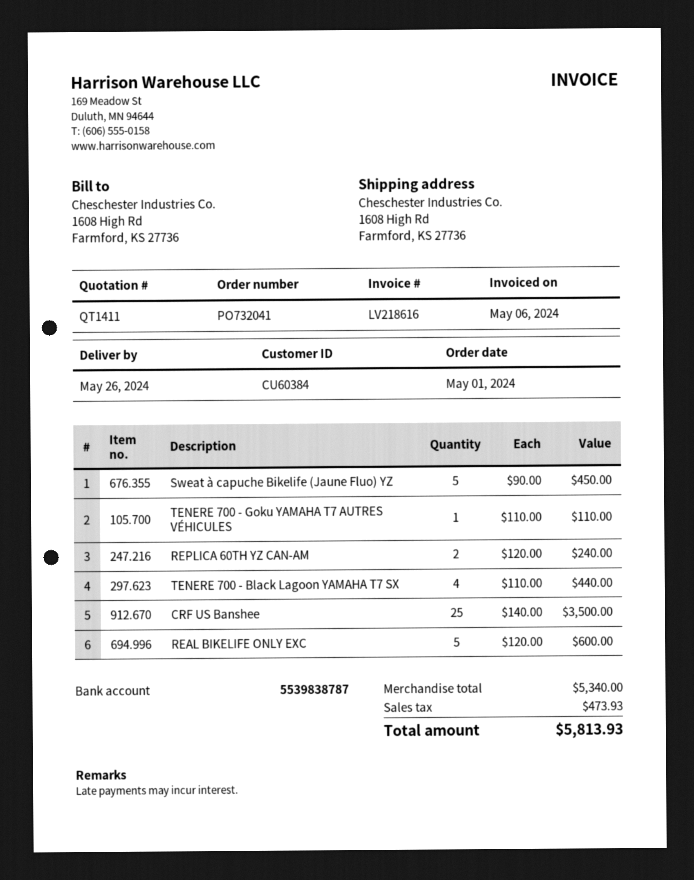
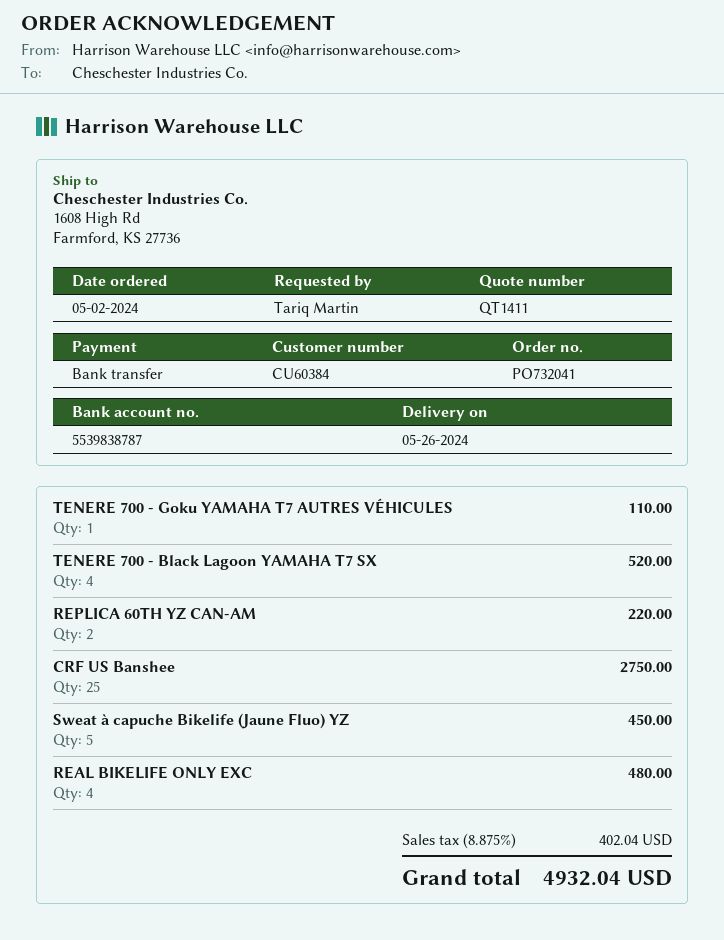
order date: 2024-05-01 -> 2024-05-02
REPLICA 60TH YZ CAN-AM: 2 for 240.00 -> 2 for 220.00
TENERE 700 - Black Lagoon YAMAHA T7 SX: 4 for 440.00 -> 4 for 520.00
CRF US Banshee: 25 for 3500.00 -> 25 for 2750.00
REAL BIKELIFE ONLY EXC: 5 for 600.00 -> 4 for 480.00
tax: 473.93 -> 402.04
total: 5813.93 -> 4932.04

